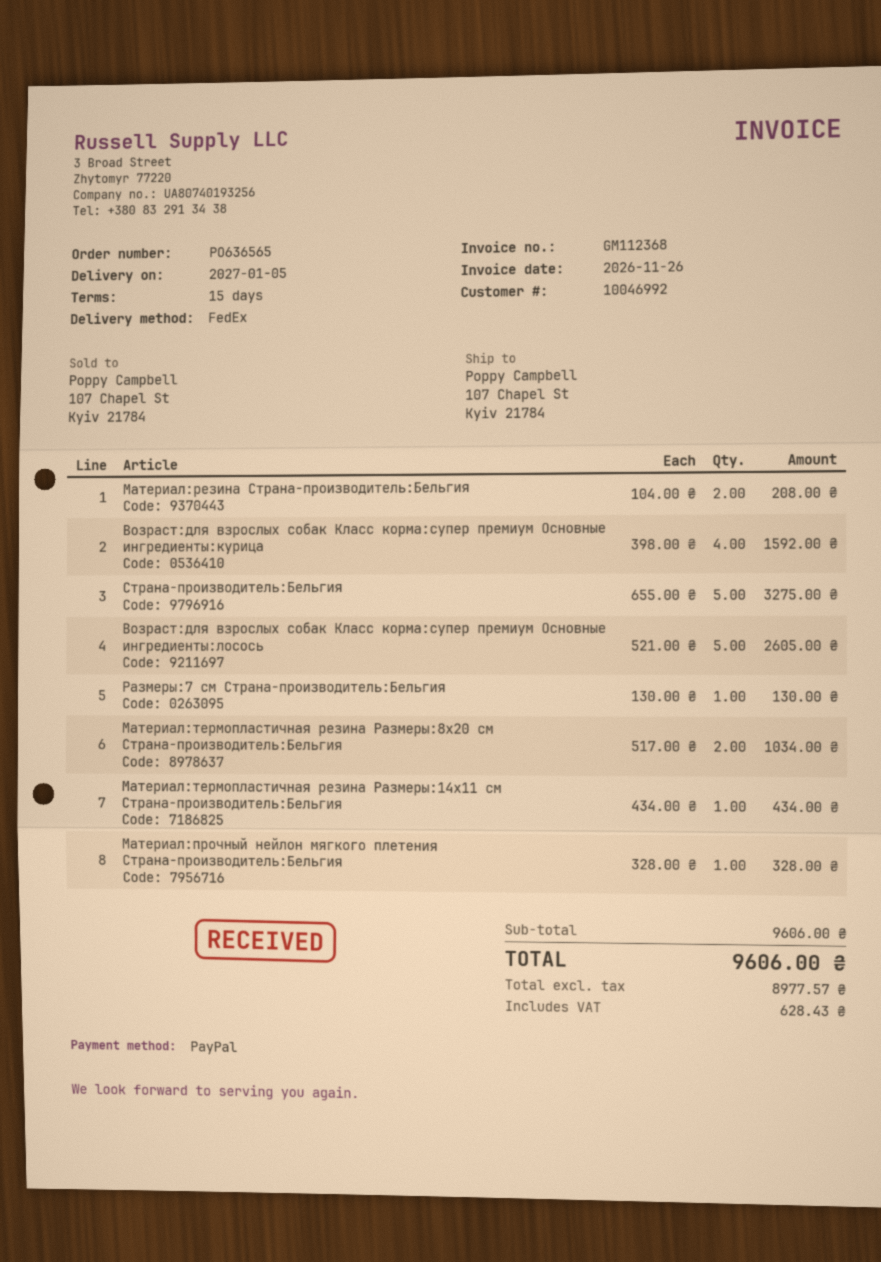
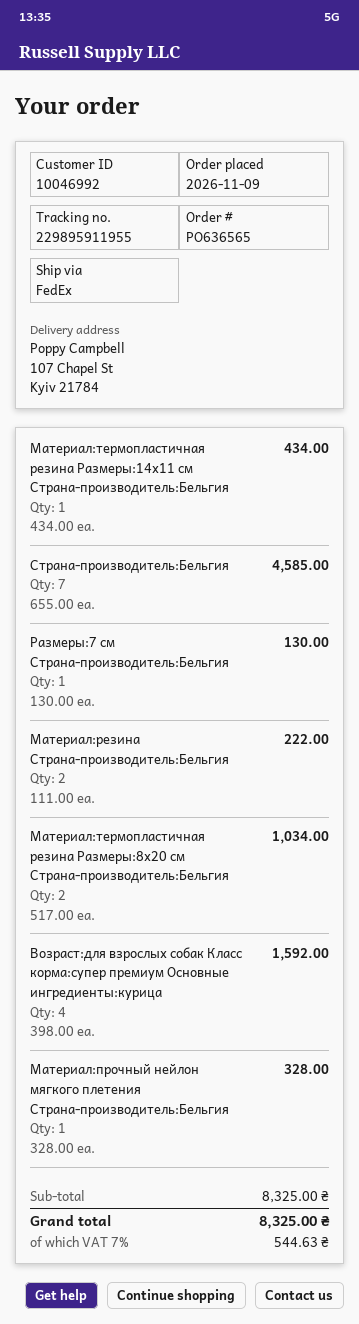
Материал:резина Страна-производитель:Бельгия: 2 x 104.00 = 208.00 -> 2 x 111.00 = 222.00
Страна-производитель:Бельгия: 5 x 655.00 = 3275.00 -> 7 x 655.00 = 4585.00
Возраст:для взрослых собак Класс корма:супер премиум Основные ингредиенты:лосось: 5 x 521.00 = 2605.00 -> none
subtotal: 9606.00 -> 8325.00
tax: 628.43 -> 544.63
total: 9606.00 -> 8325.00

